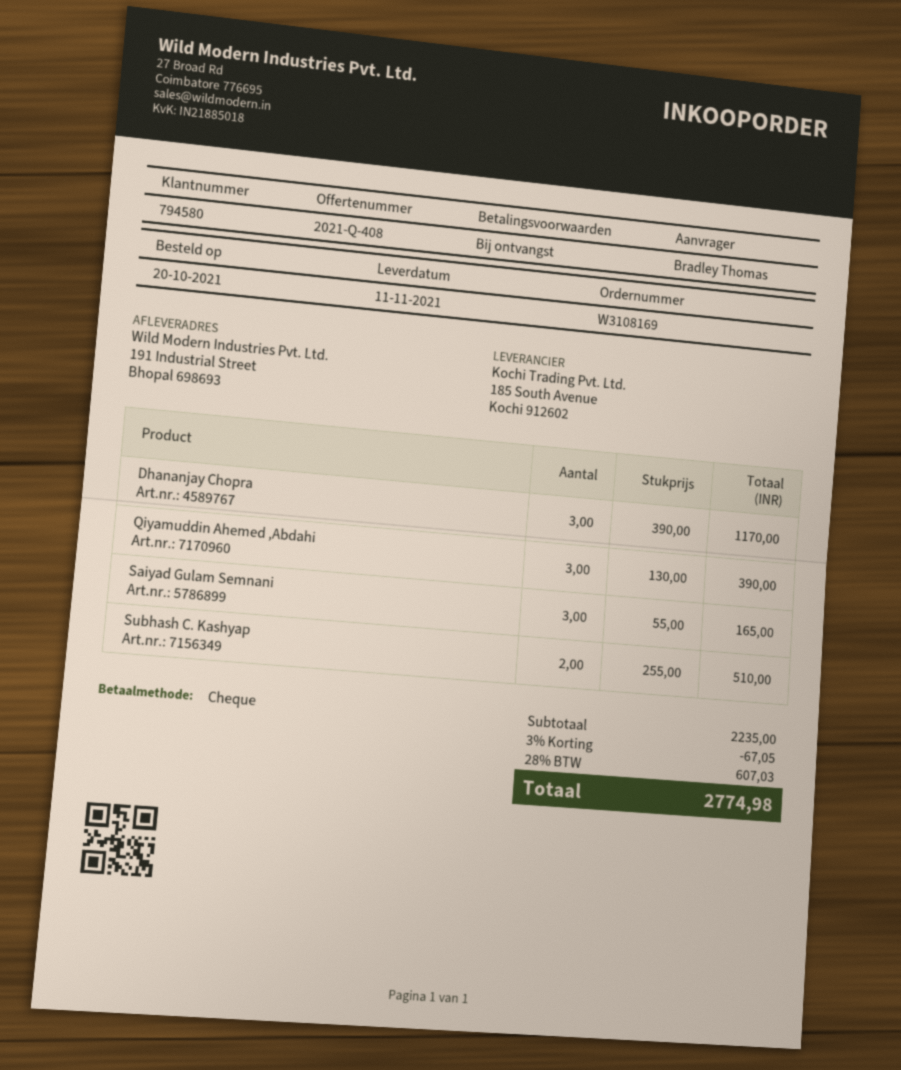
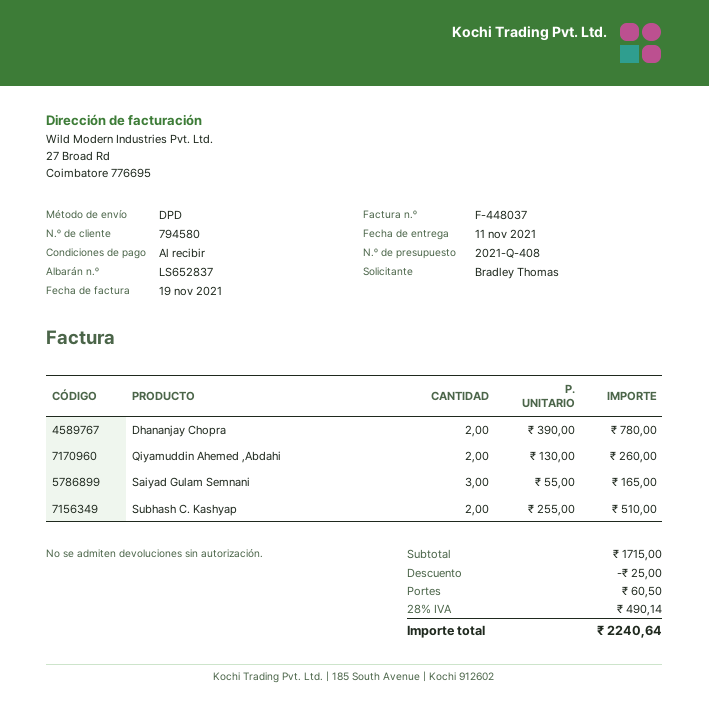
Dhananjay Chopra: 3 x 390.00 = 1170.00 -> 2 x 390.00 = 780.00
Qiyamuddin Ahemed ,Abdahi: 3 x 130.00 = 390.00 -> 2 x 130.00 = 260.00
subtotal: 2235.00 -> 1715.00
discount: 67.05 -> 25.00
shipping: none -> 60.50
tax: 28% = 607.03 -> 28% = 490.14
total: 2774.98 -> 2240.64

